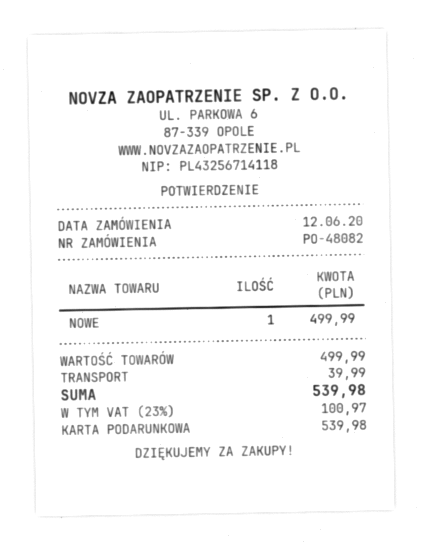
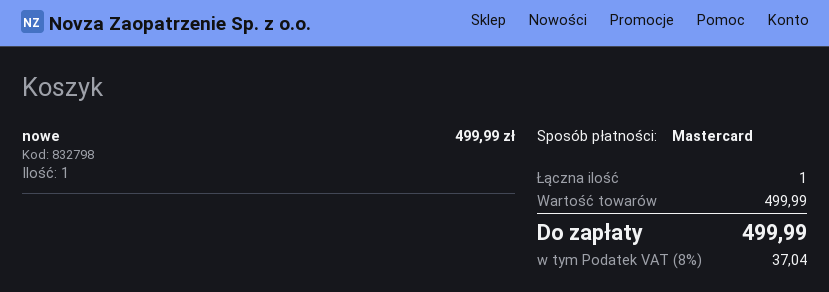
payment method: gift card -> Mastercard
shipping: 39.99 -> none
tax: 23% = 100.97 -> 8% = 37.04
total: 539.98 -> 499.99

